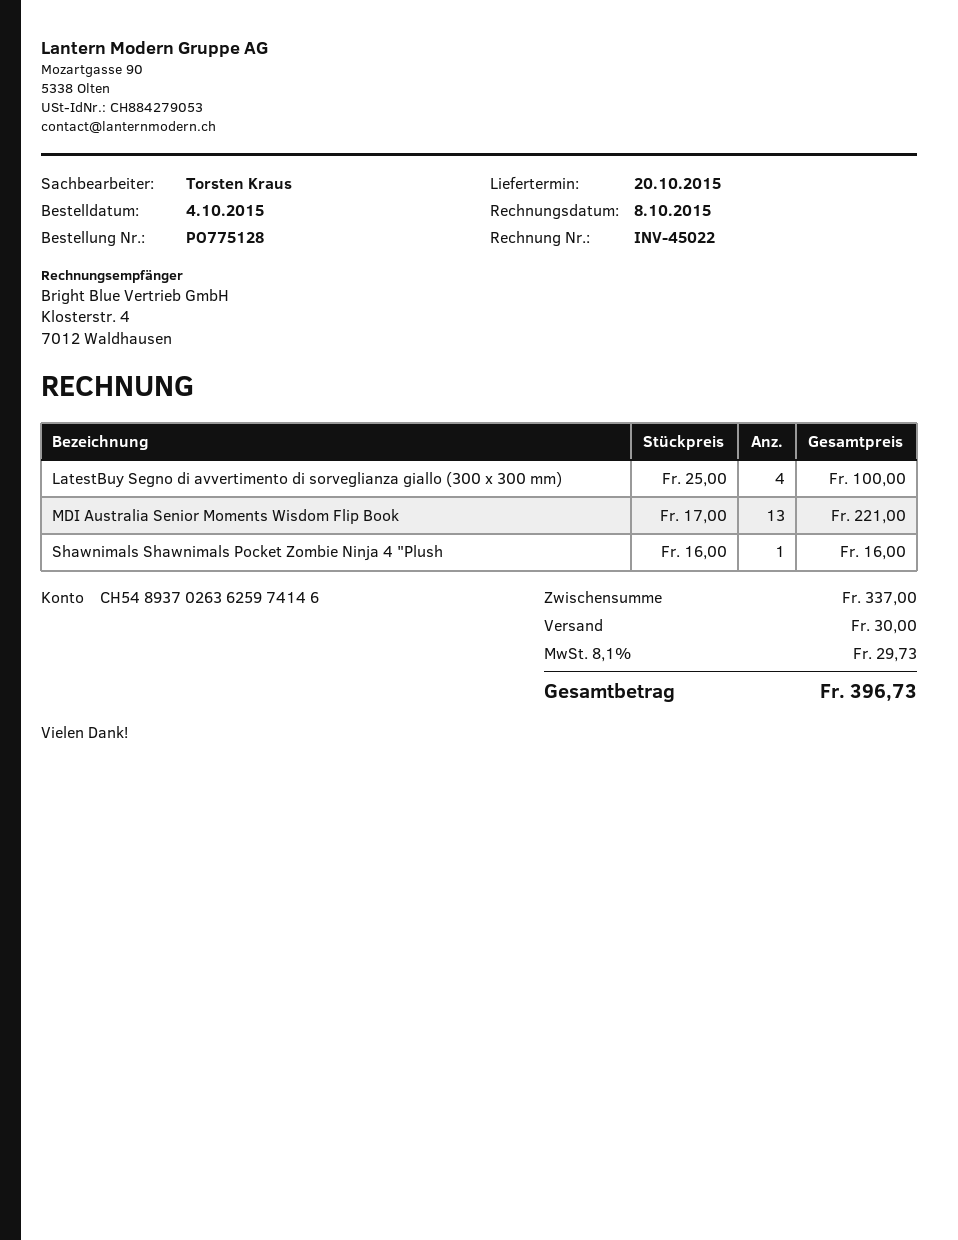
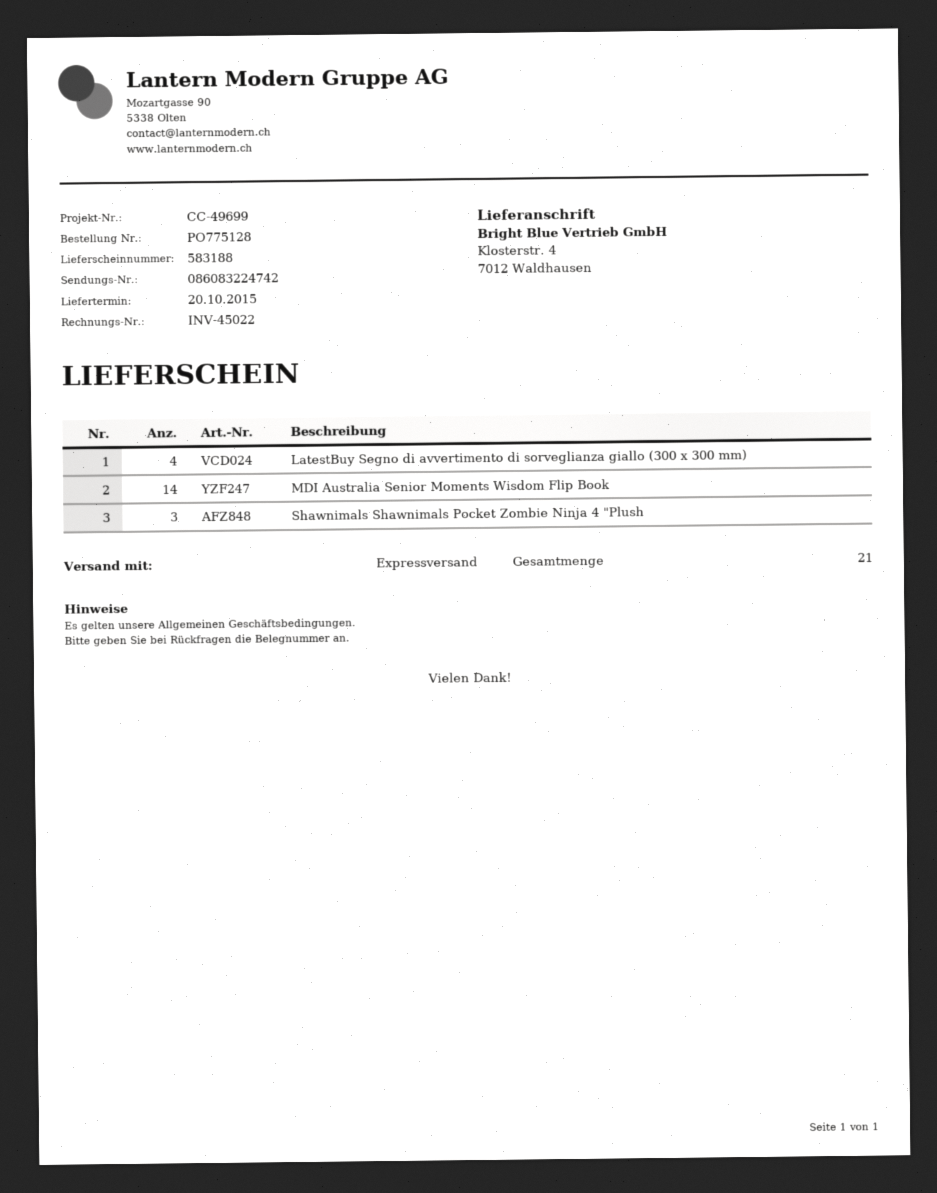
MDI Australia Senior Moments Wisdom Flip Book: 13 -> 14
Shawnimals Shawnimals Pocket Zombie Ninja 4 "Plush: 1 -> 3

